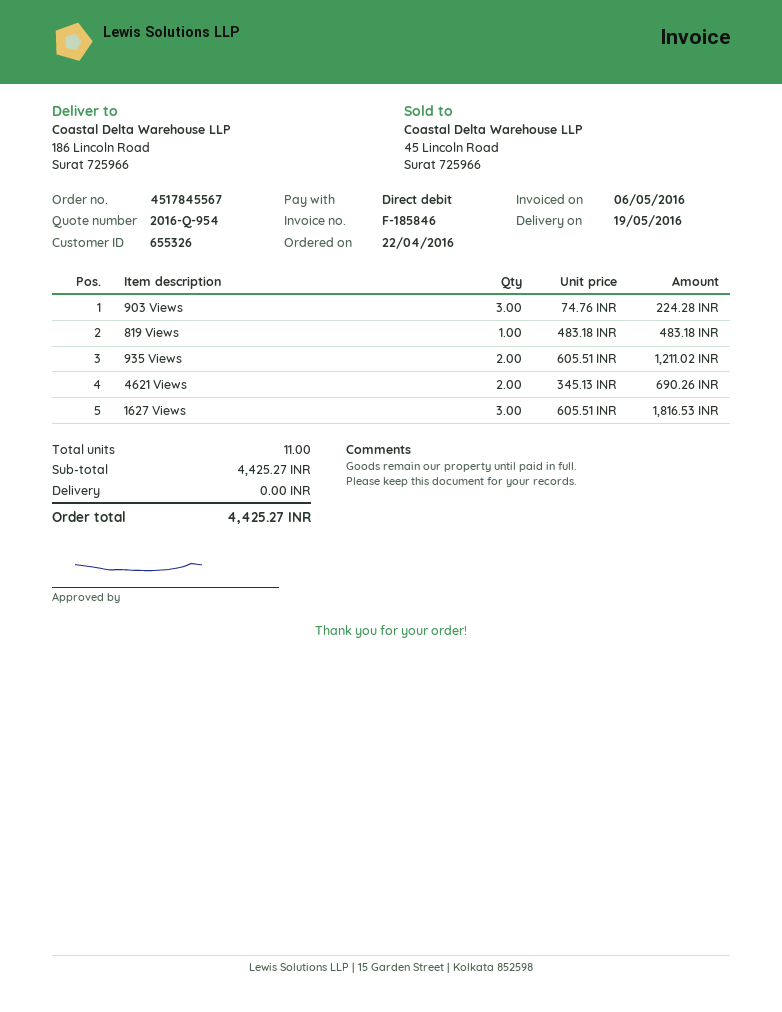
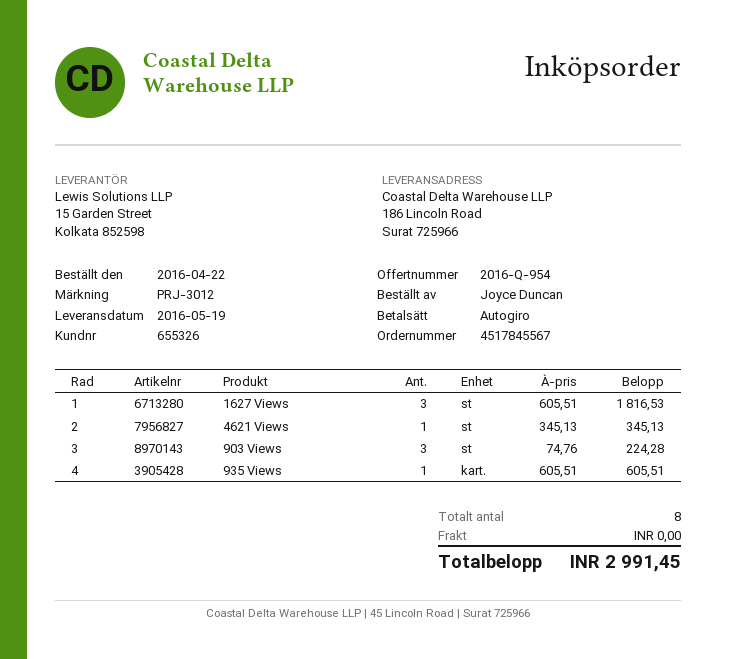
819 Views: 1 x 483.18 = 483.18 -> none
935 Views: 2 x 605.51 = 1211.02 -> 1 x 605.51 = 605.51
4621 Views: 2 x 345.13 = 690.26 -> 1 x 345.13 = 345.13
total quantity: 11 -> 8
total: 4425.27 -> 2991.45

